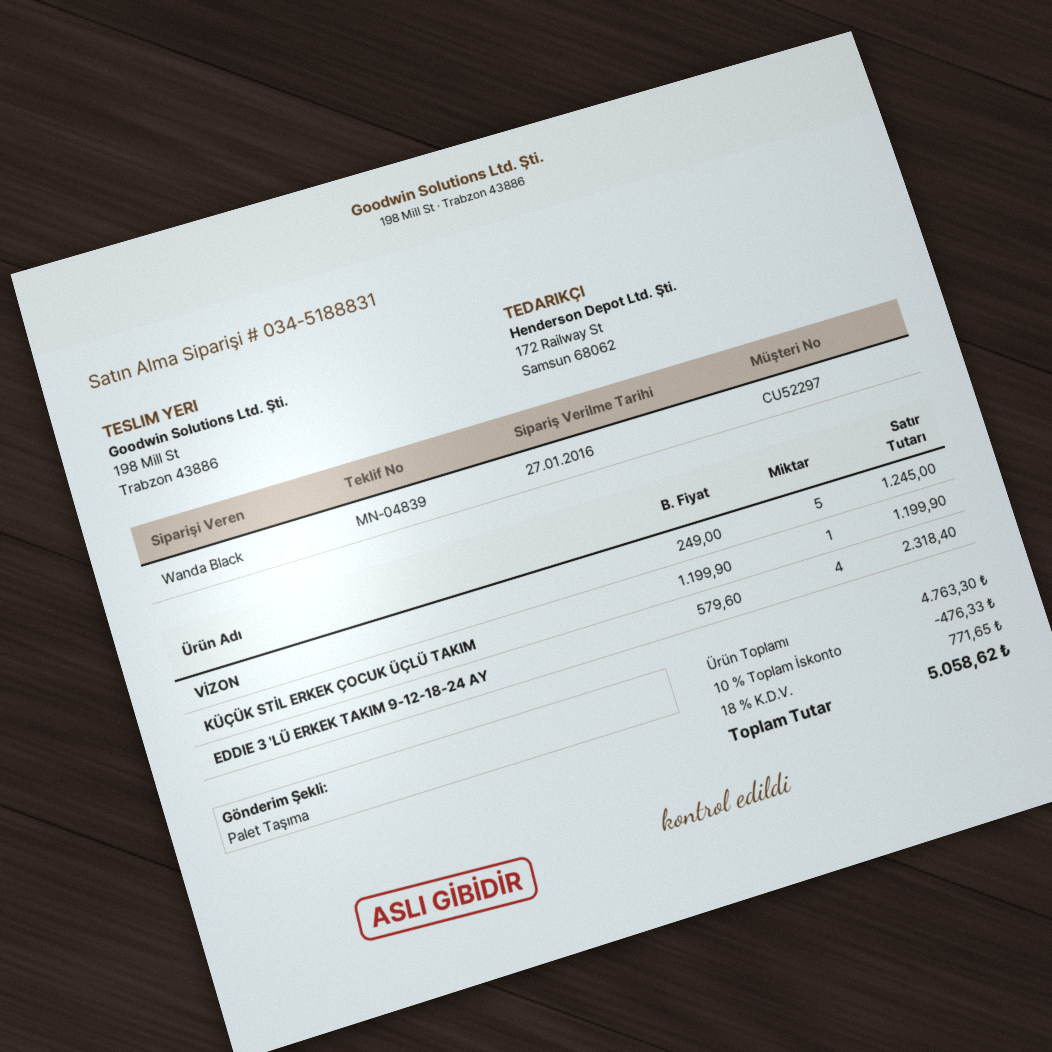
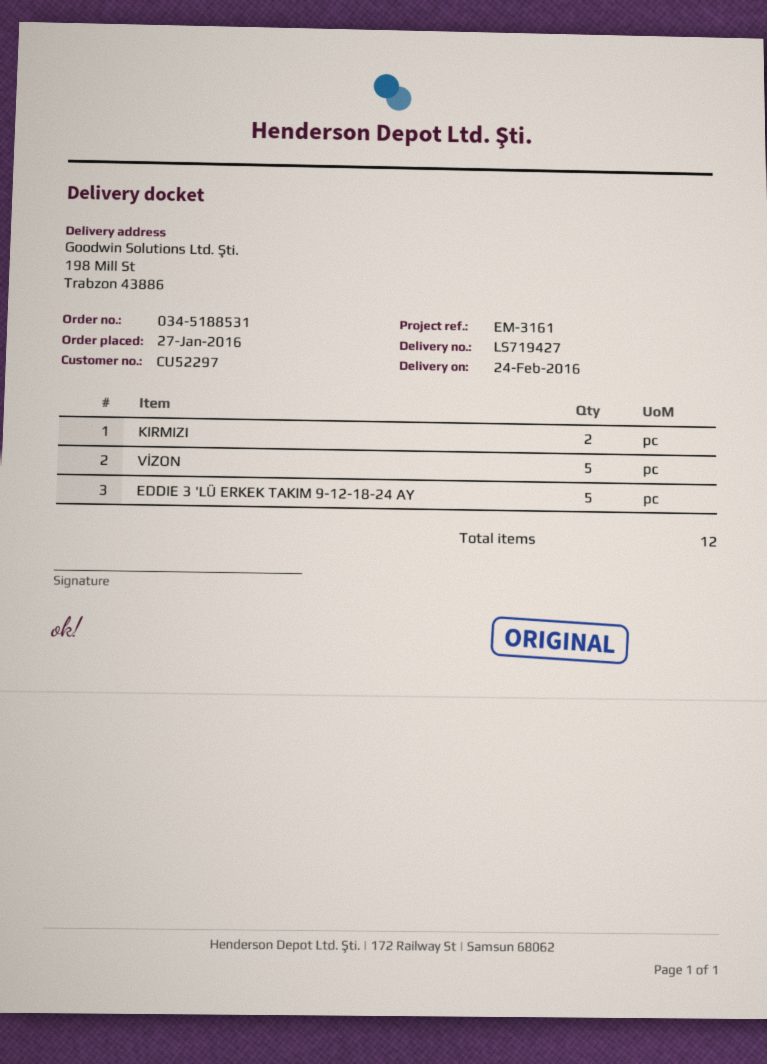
order number: 034-5188831 -> 034-5188531
KÜÇÜK STİL ERKEK ÇOCUK ÜÇLÜ TAKIM: 1 -> none
EDDIE 3 'LÜ ERKEK TAKIM 9-12-18-24 AY: 4 -> 5
KIRMIZI: none -> 2

